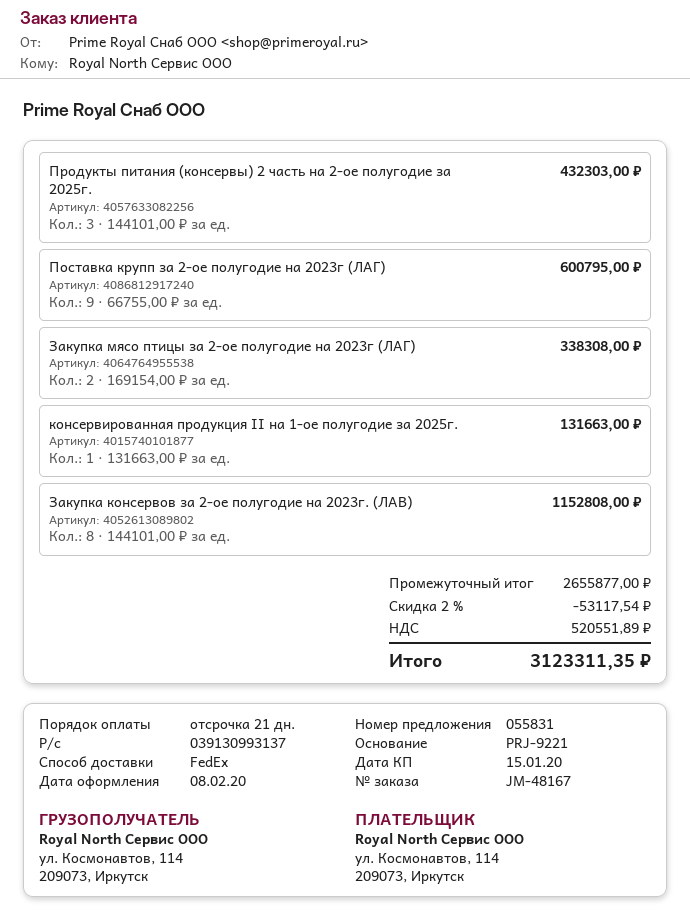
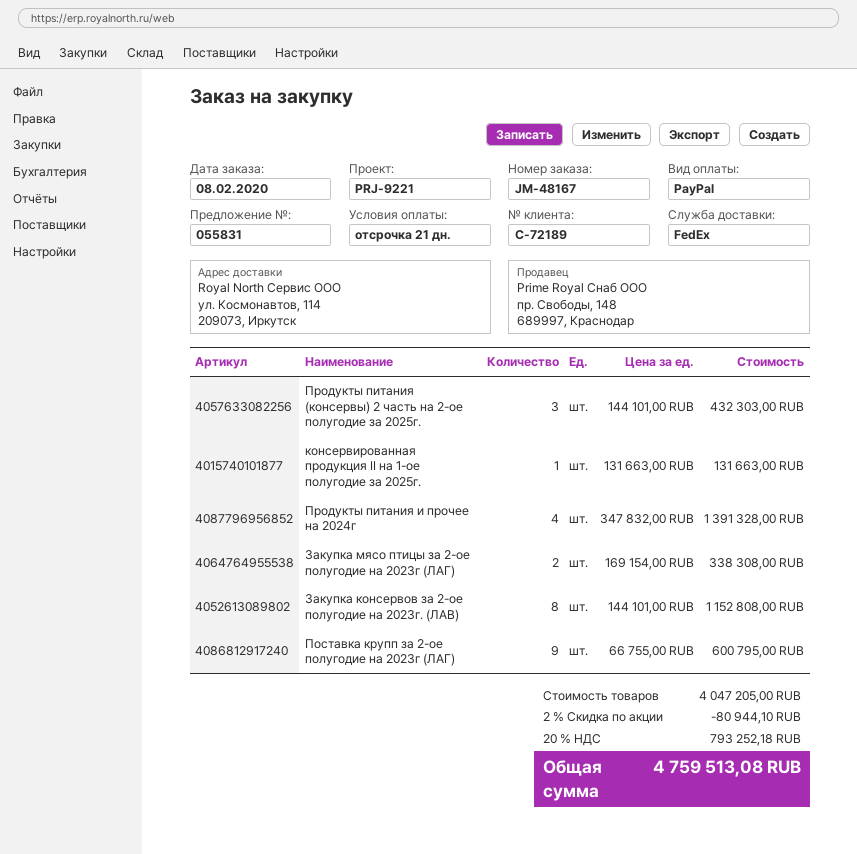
Продукты питания и прочее на 2024г: none -> 4 x 347832.00 = 1391328.00
subtotal: 2655877.00 -> 4047205.00
discount: 2% = 53117.54 -> 2% = 80944.10
tax: 520551.89 -> 793252.18
total: 3123311.35 -> 4759513.08

